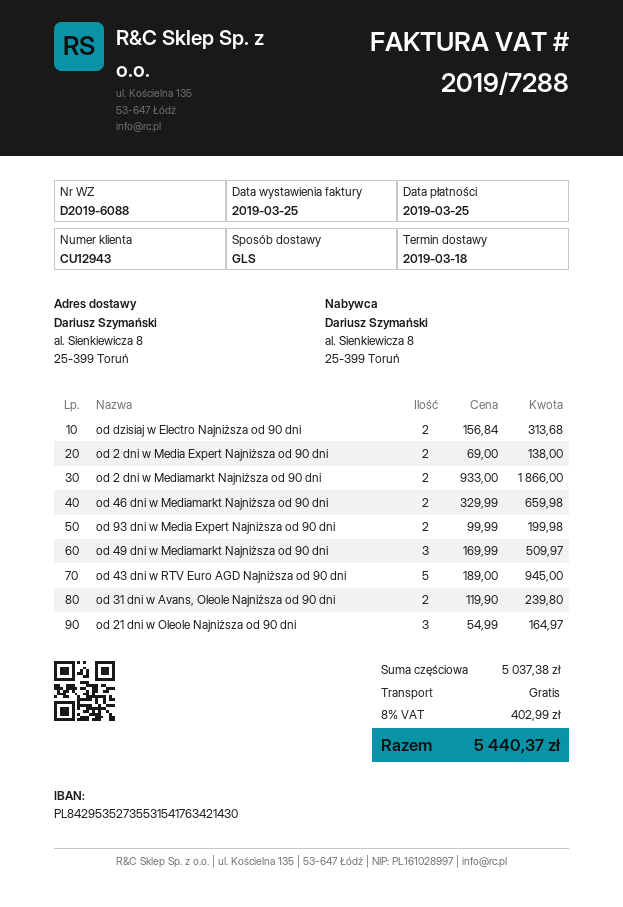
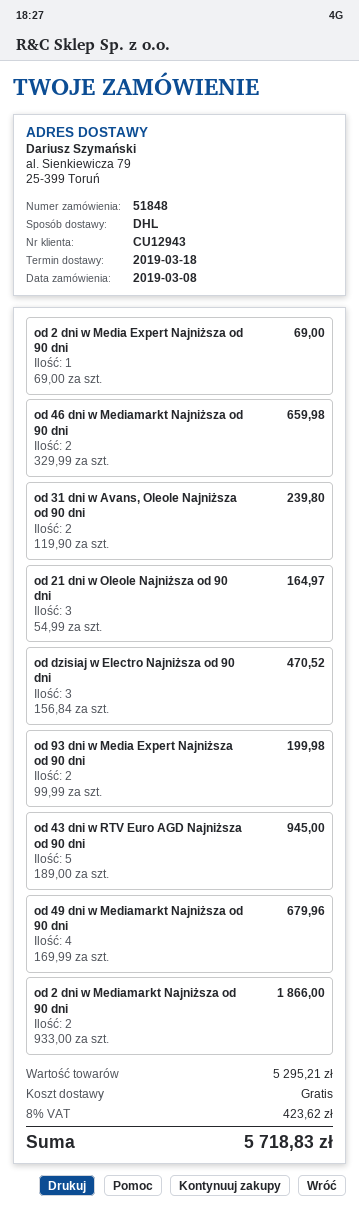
shipping method: GLS -> DHL
ship to: al. Sienkiewicza 8, 25-399 Toruń -> al. Sienkiewicza 79, 25-399 Toruń
od dzisiaj w Electro Najniższa od 90 dni: 2 x 156.84 = 313.68 -> 3 x 156.84 = 470.52
od 2 dni w Media Expert Najniższa od 90 dni: 2 x 69.00 = 138.00 -> 1 x 69.00 = 69.00
od 49 dni w Mediamarkt Najniższa od 90 dni: 3 x 169.99 = 509.97 -> 4 x 169.99 = 679.96
subtotal: 5037.38 -> 5295.21
tax: 8% = 402.99 -> 8% = 423.62
total: 5440.37 -> 5718.83

